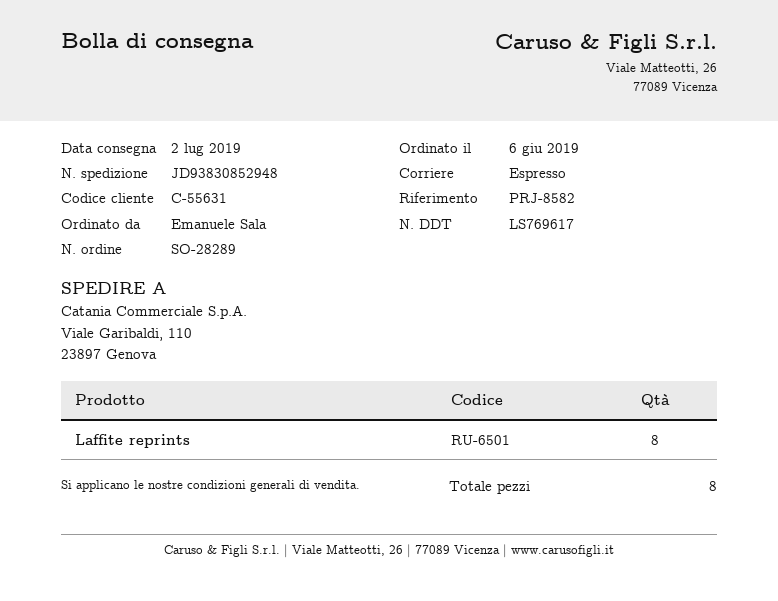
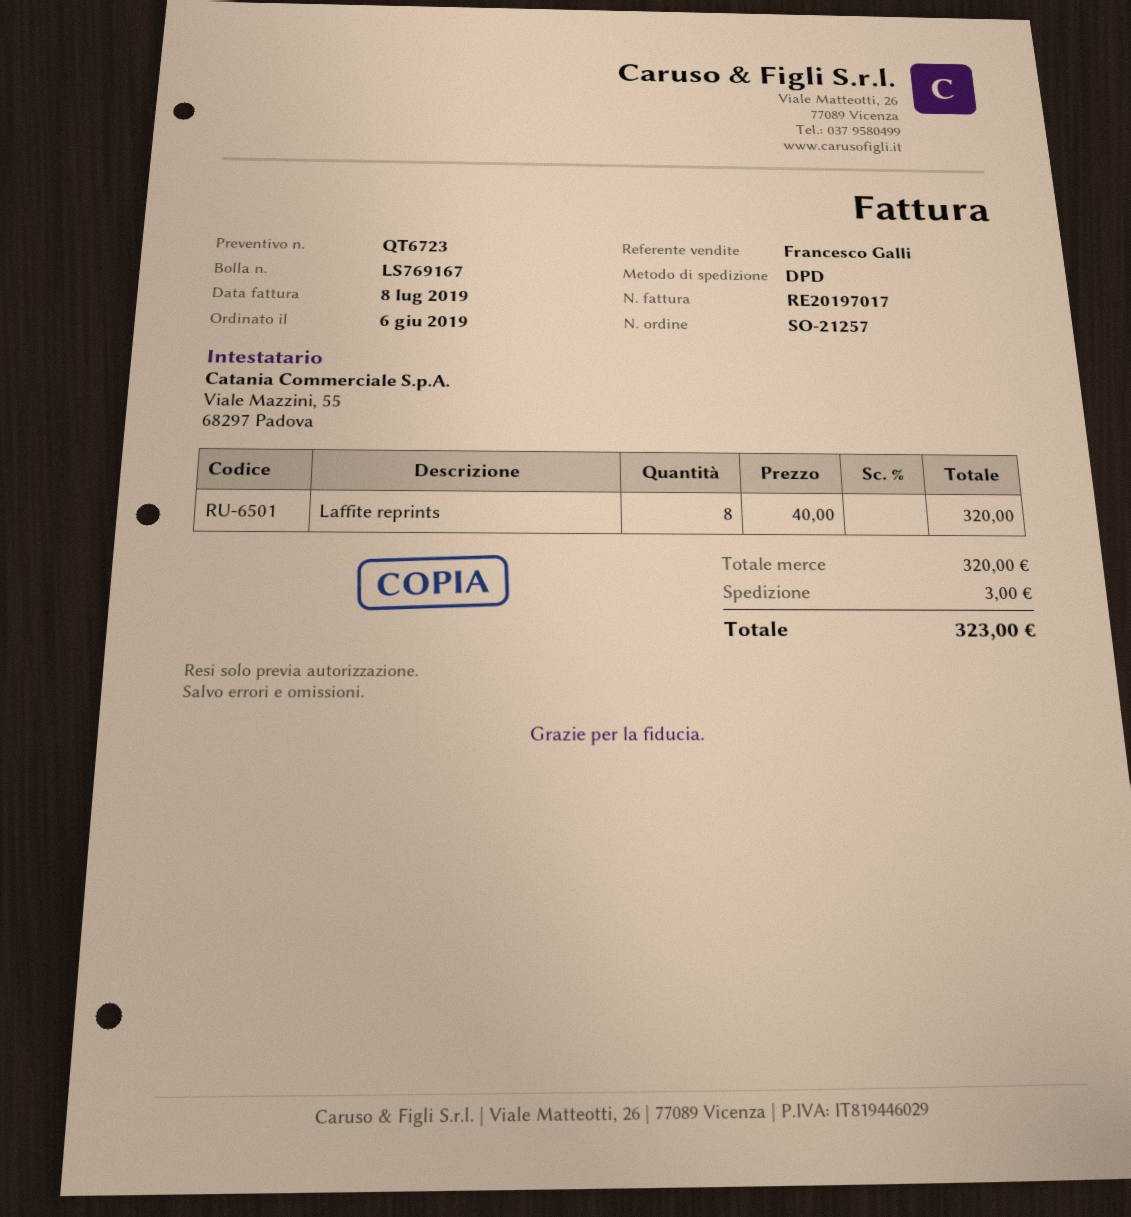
order number: SO-28289 -> SO-21257
delivery note number: LS769617 -> LS769167
shipping method: express -> DPD

